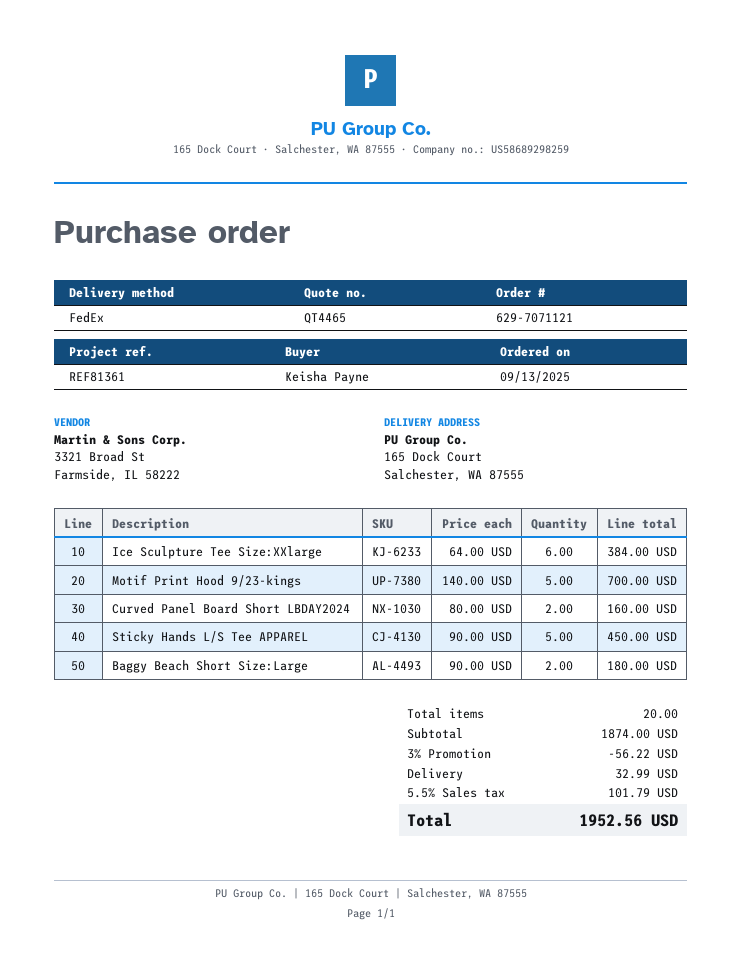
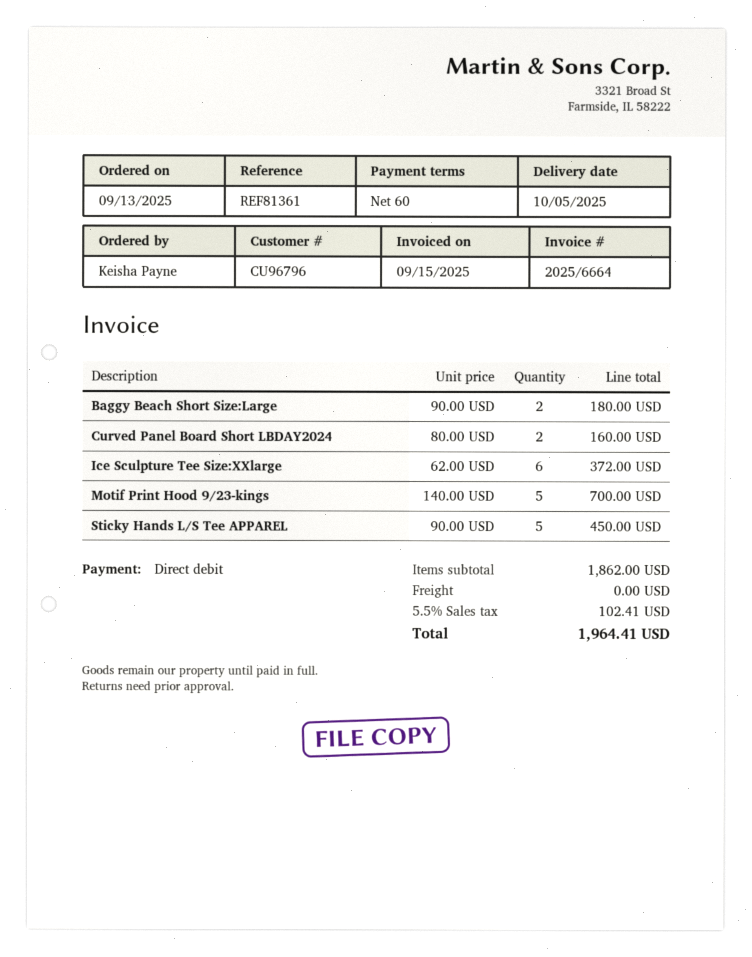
Ice Sculpture Tee Size:XXlarge: 6 x 64.00 = 384.00 -> 6 x 62.00 = 372.00
subtotal: 1874.00 -> 1862.00
discount: 3% = 56.22 -> none
shipping: 32.99 -> 0.00
tax: 5.5% = 101.79 -> 5.5% = 102.41
total: 1952.56 -> 1964.41

